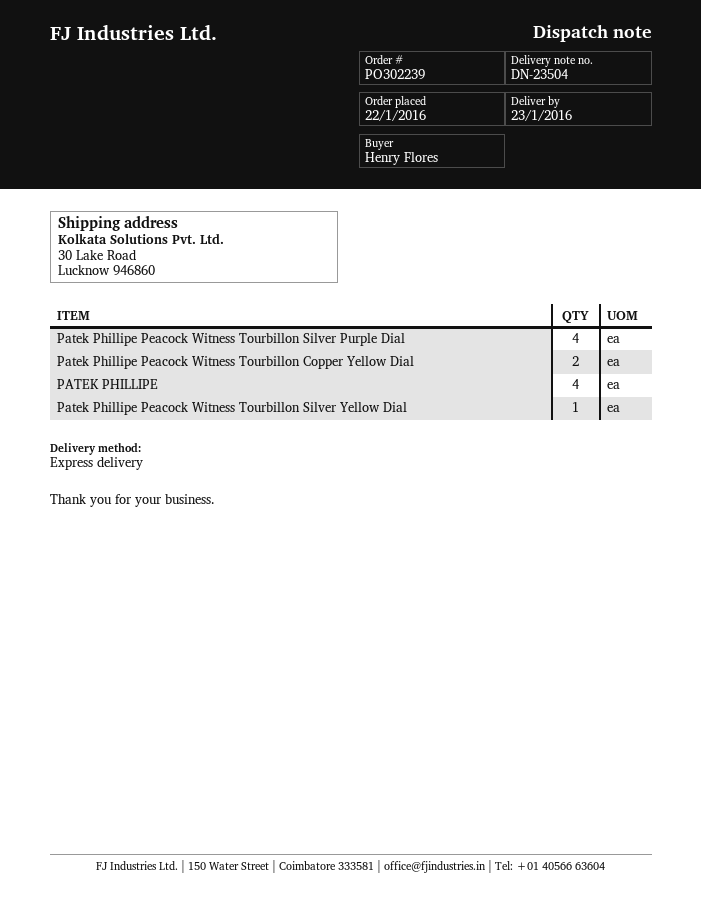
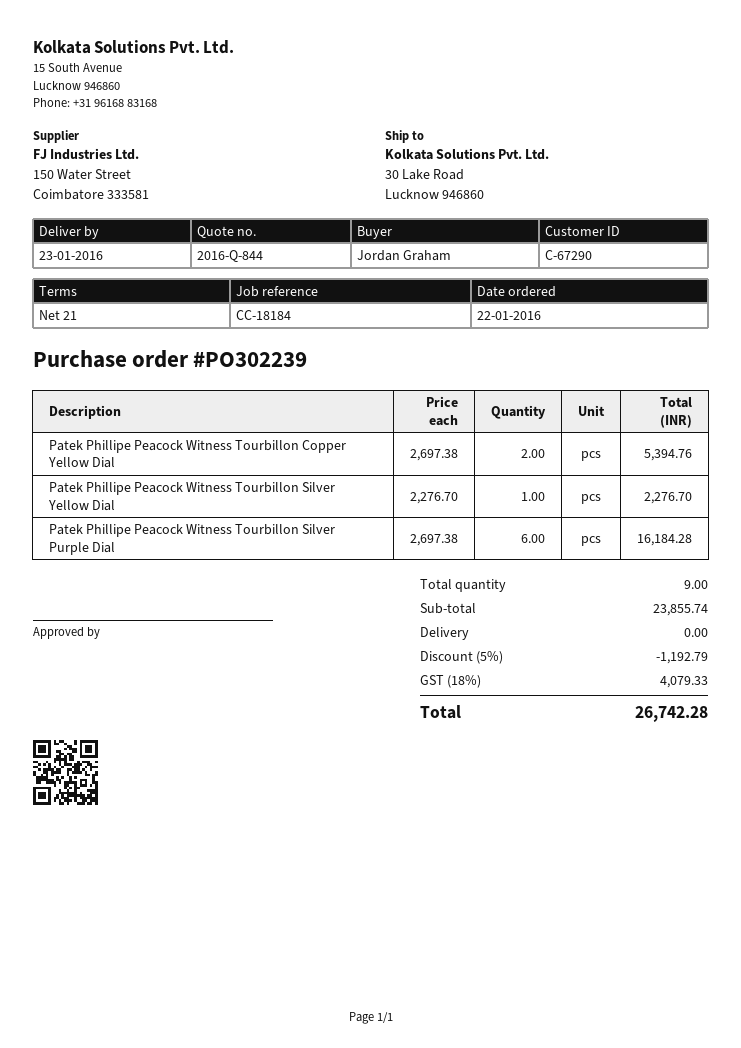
ordered by: Henry Flores -> Jordan Graham
Patek Phillipe Peacock Witness Tourbillon Silver Purple Dial: 4 -> 6
PATEK PHILLIPE: 4 -> none

